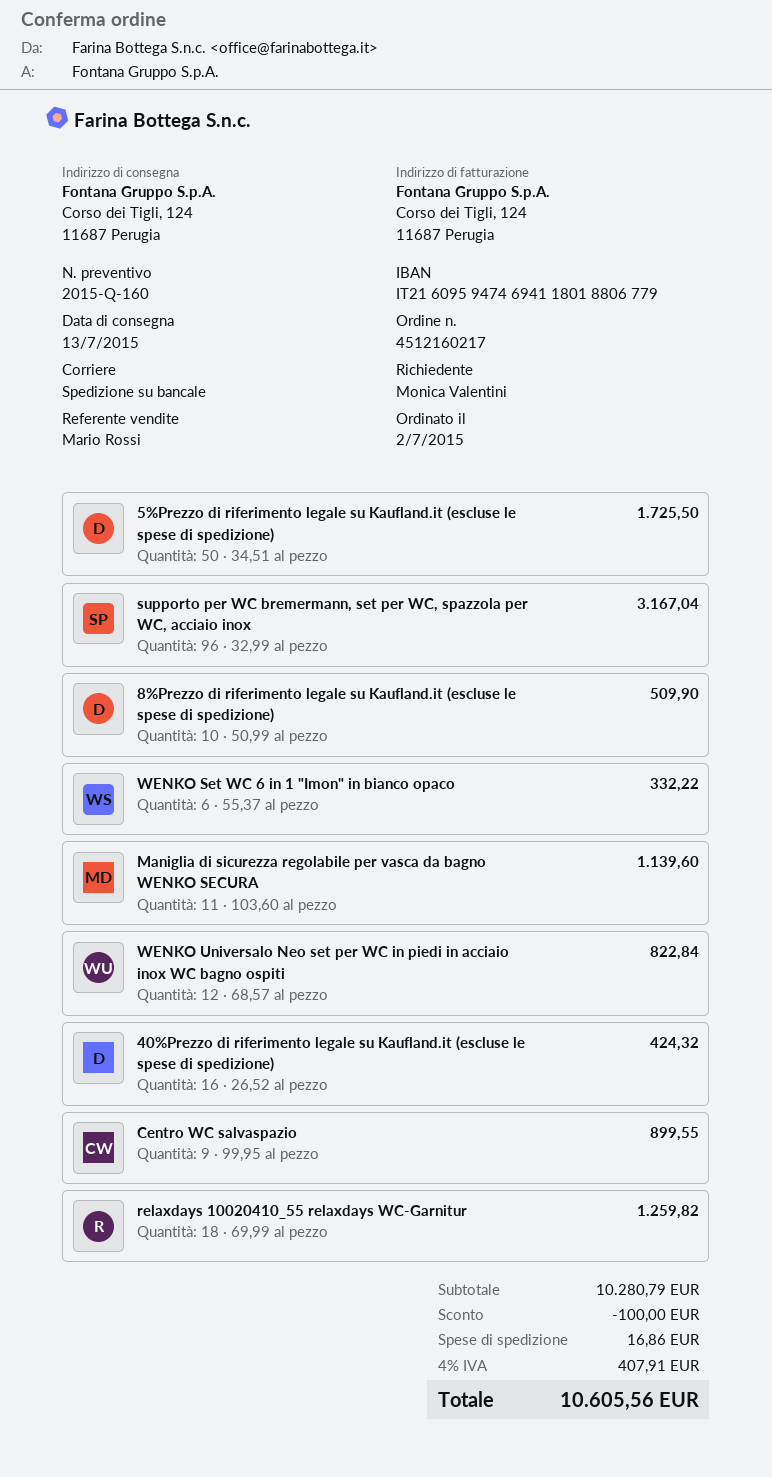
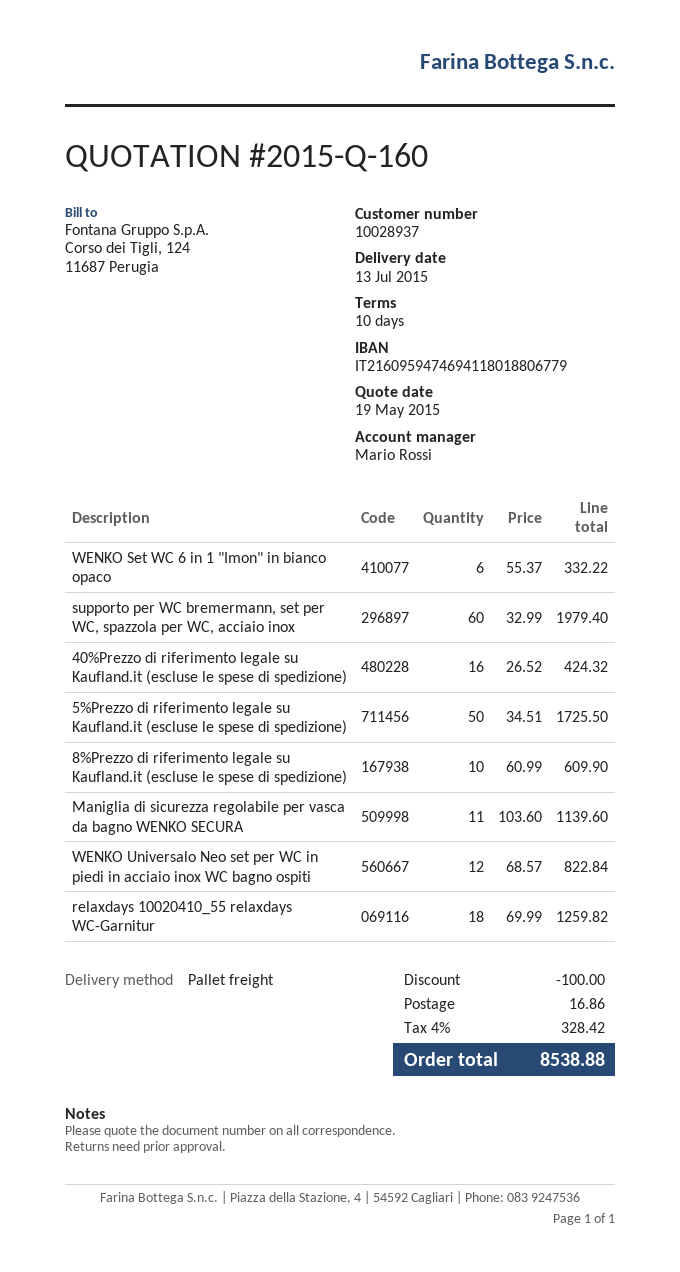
supporto per WC bremermann, set per WC, spazzola per WC, acciaio inox: 96 x 32.99 = 3167.04 -> 60 x 32.99 = 1979.40
8%Prezzo di riferimento legale su Kaufland.it (escluse le spese di spedizione): 10 x 50.99 = 509.90 -> 10 x 60.99 = 609.90
Centro WC salvaspazio: 9 x 99.95 = 899.55 -> none
tax: 4% = 407.91 -> 4% = 328.42
total: 10605.56 -> 8538.88

